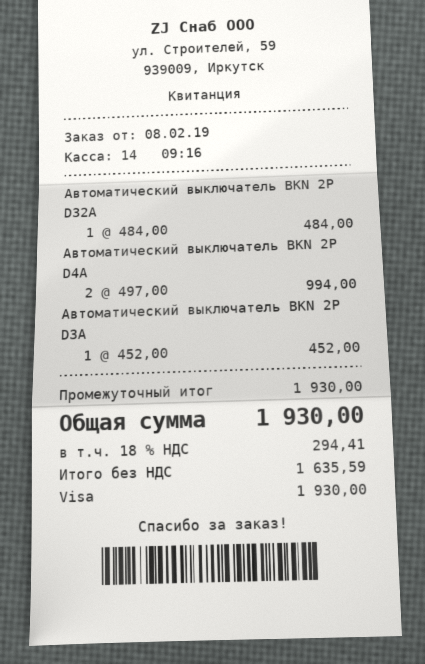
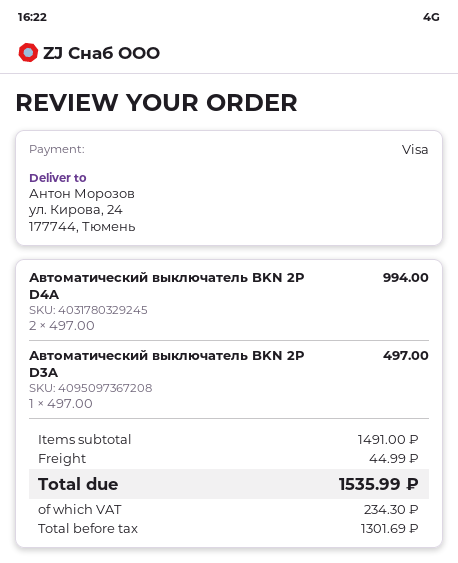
Автоматический выключатель BKN 2P D32A: 1 x 484.00 = 484.00 -> none
Автоматический выключатель BKN 2P D3A: 1 x 452.00 = 452.00 -> 1 x 497.00 = 497.00
subtotal: 1930.00 -> 1491.00
shipping: none -> 44.99
net: 1635.59 -> 1301.69
tax: 294.41 -> 234.30
total: 1930.00 -> 1535.99

